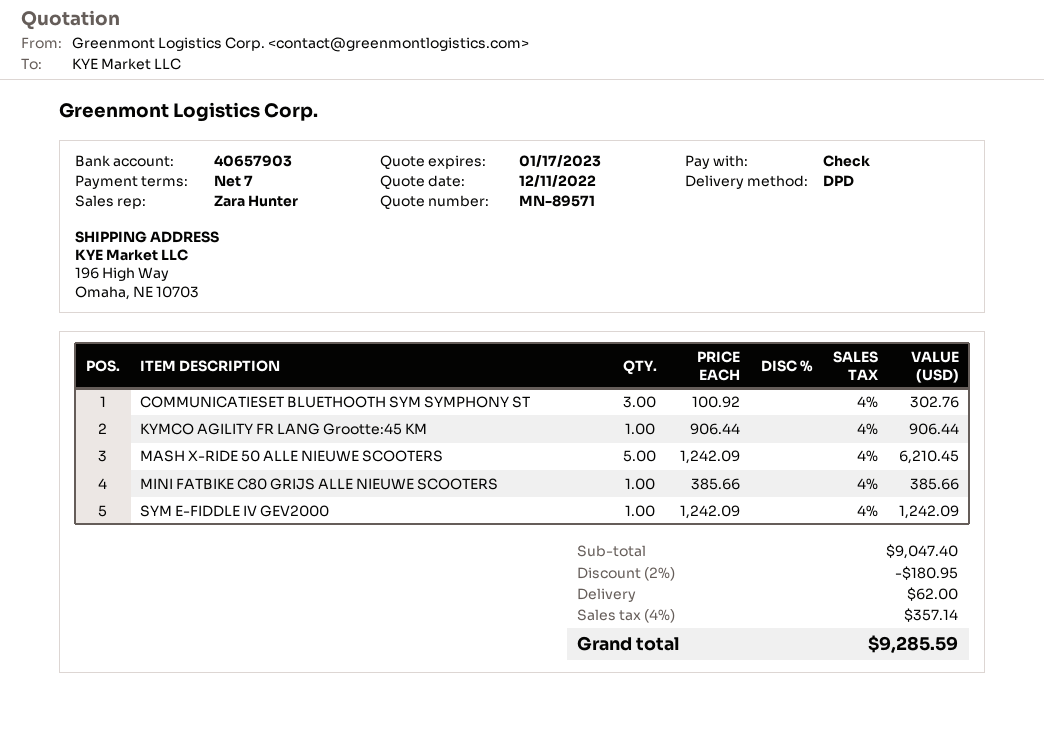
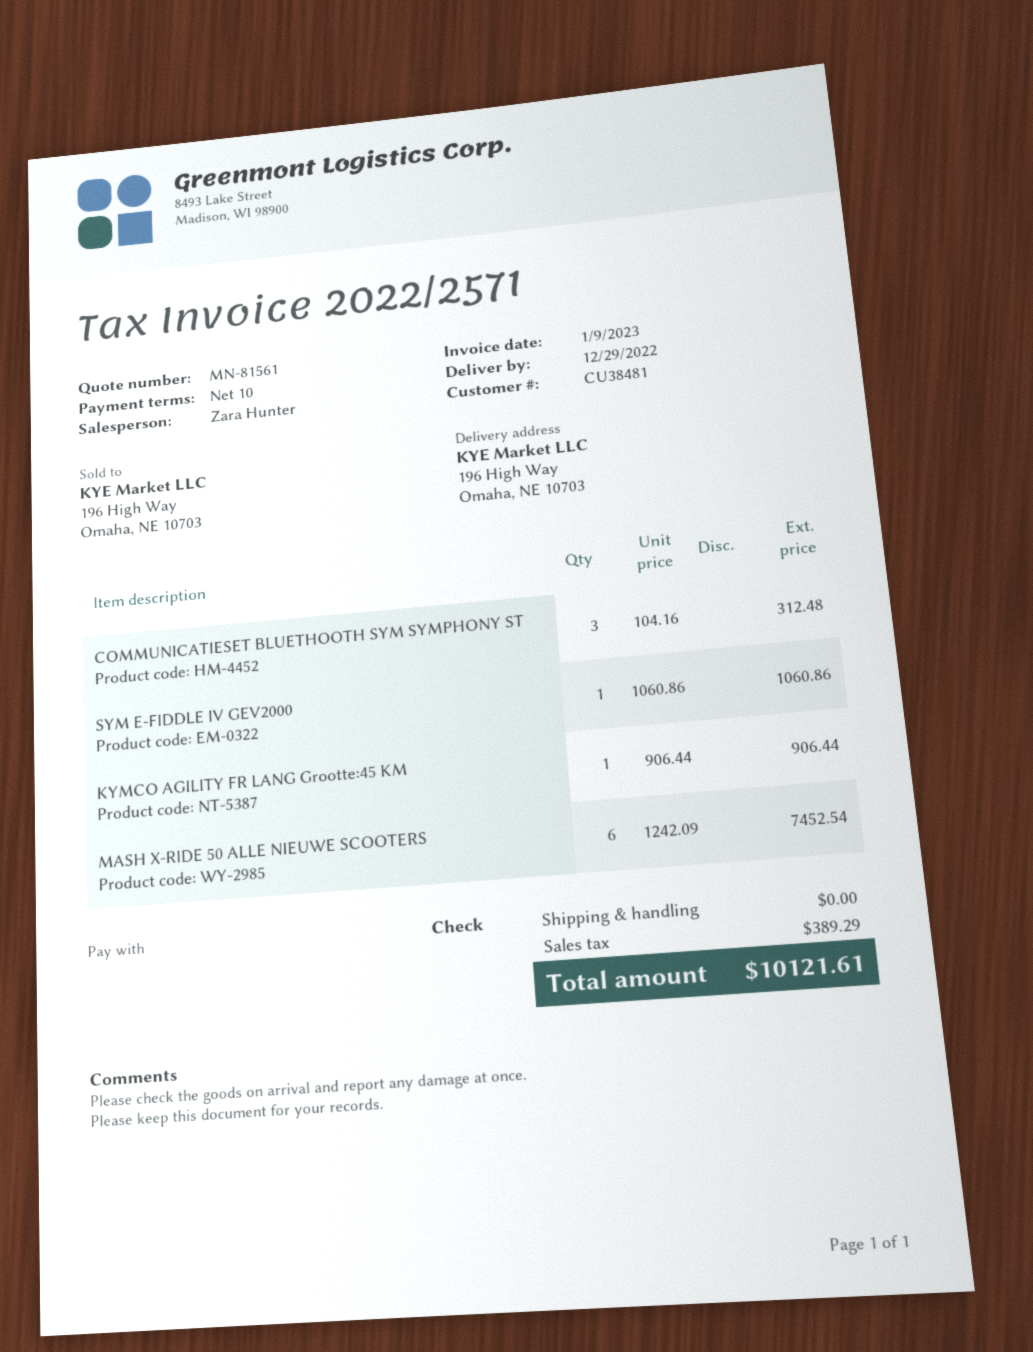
quote number: MN-89571 -> MN-81561
payment terms: 7 days -> 10 days
COMMUNICATIESET BLUETHOOTH SYM SYMPHONY ST: 3 x 100.92 = 302.76 -> 3 x 104.16 = 312.48
MASH X-RIDE 50 ALLE NIEUWE SCOOTERS: 5 x 1242.09 = 6210.45 -> 6 x 1242.09 = 7452.54
MINI FATBIKE C80 GRIJS ALLE NIEUWE SCOOTERS: 1 x 385.66 = 385.66 -> none
SYM E-FIDDLE IV GEV2000: 1 x 1242.09 = 1242.09 -> 1 x 1060.86 = 1060.86
discount: 2% = 180.95 -> none
shipping: 62.00 -> 0.00
tax: 357.14 -> 389.29
total: 9285.59 -> 10121.61

